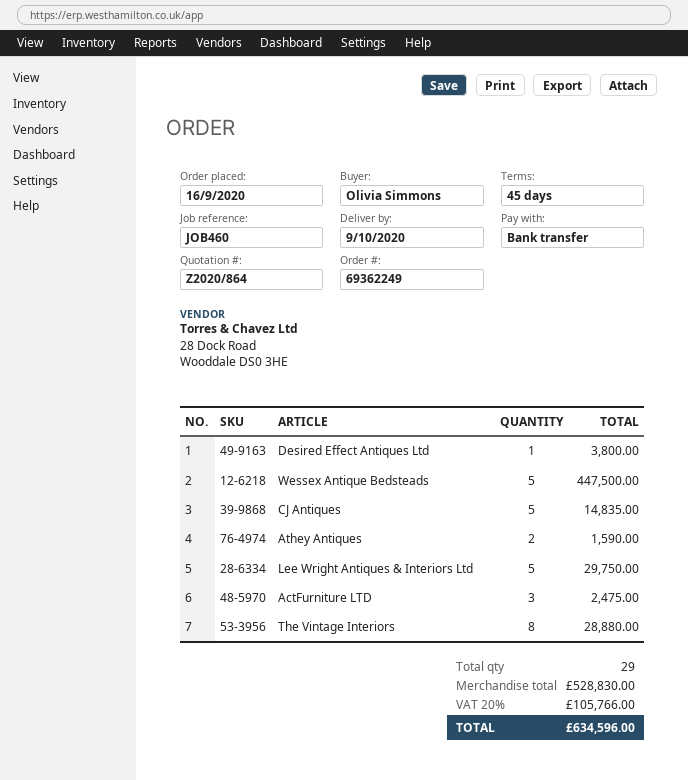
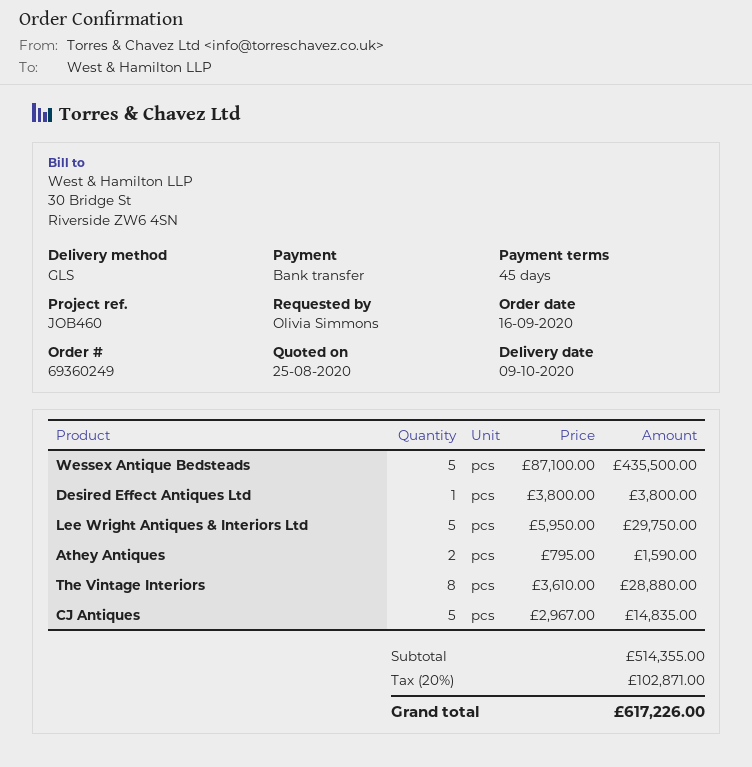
order number: 69362249 -> 69360249
Wessex Antique Bedsteads: 5 for 447500.00 -> 5 for 435500.00
ActFurniture LTD: 3 for 2475.00 -> none
subtotal: 528830.00 -> 514355.00
tax: 20% = 105766.00 -> 20% = 102871.00
total: 634596.00 -> 617226.00

